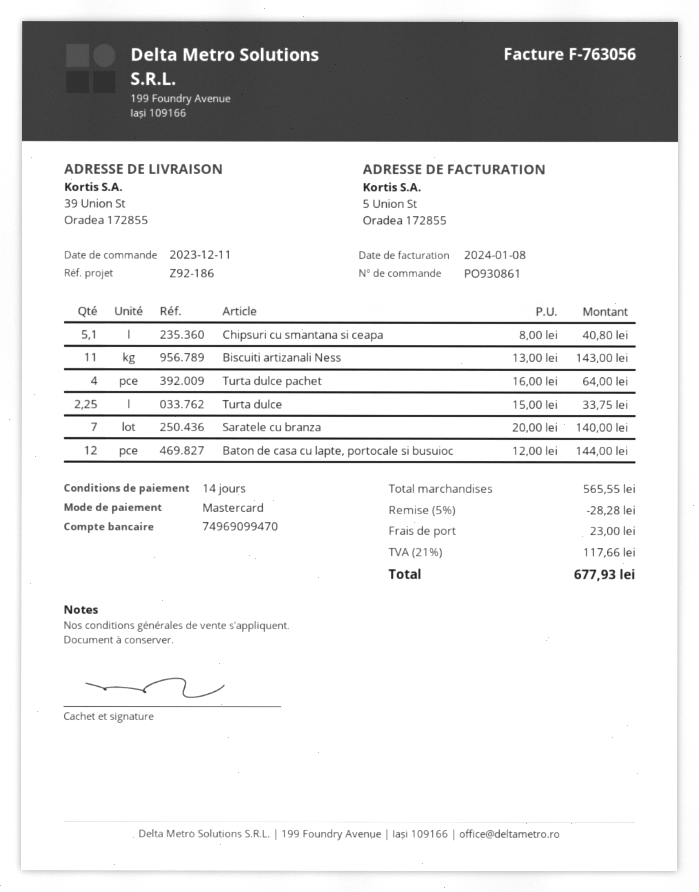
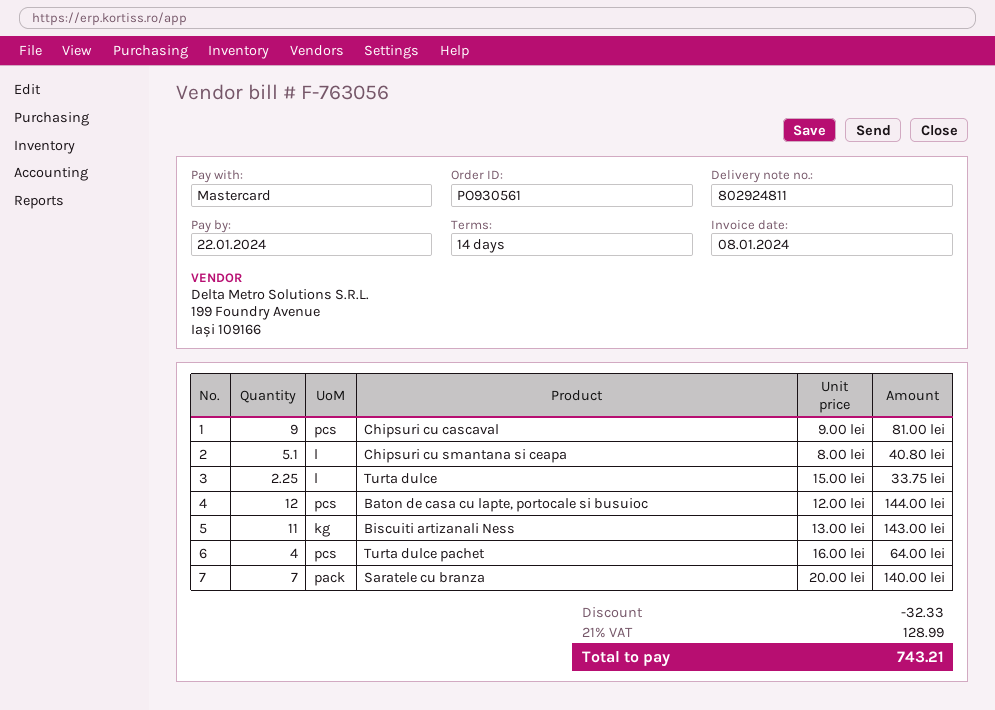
order number: PO930861 -> PO930561
Chipsuri cu cascaval: none -> 9 x 9.00 = 81.00
discount: 28.28 -> 32.33
shipping: 23.00 -> none
tax: 21% = 117.66 -> 21% = 128.99
total: 677.93 -> 743.21

